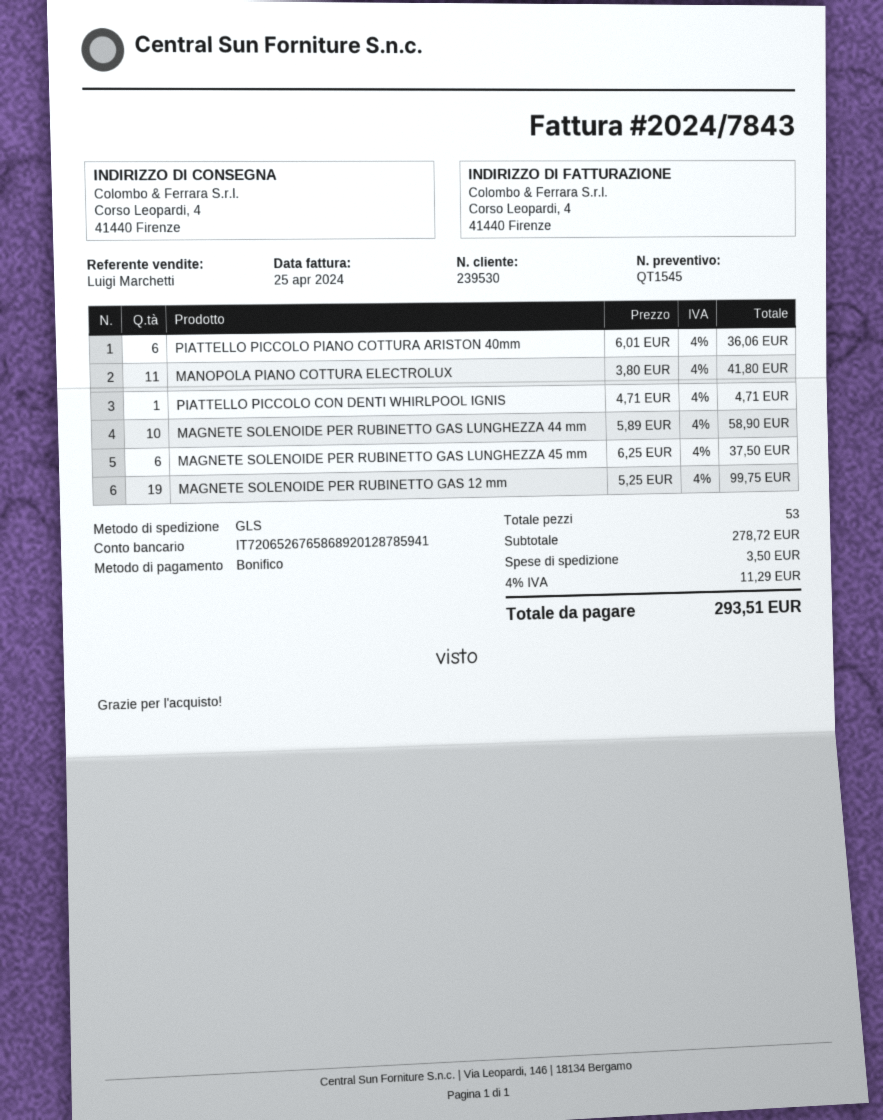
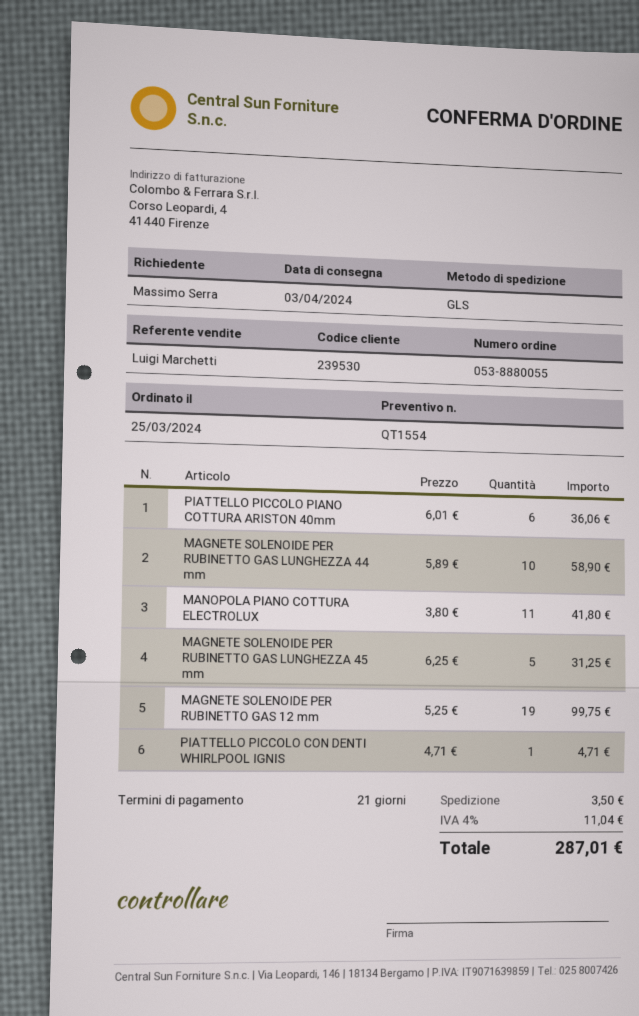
quote number: QT1545 -> QT1554
MAGNETE SOLENOIDE PER RUBINETTO GAS LUNGHEZZA 45 mm: 6 x 6.25 = 37.50 -> 5 x 6.25 = 31.25
tax: 4% = 11.29 -> 4% = 11.04
total: 293.51 -> 287.01

